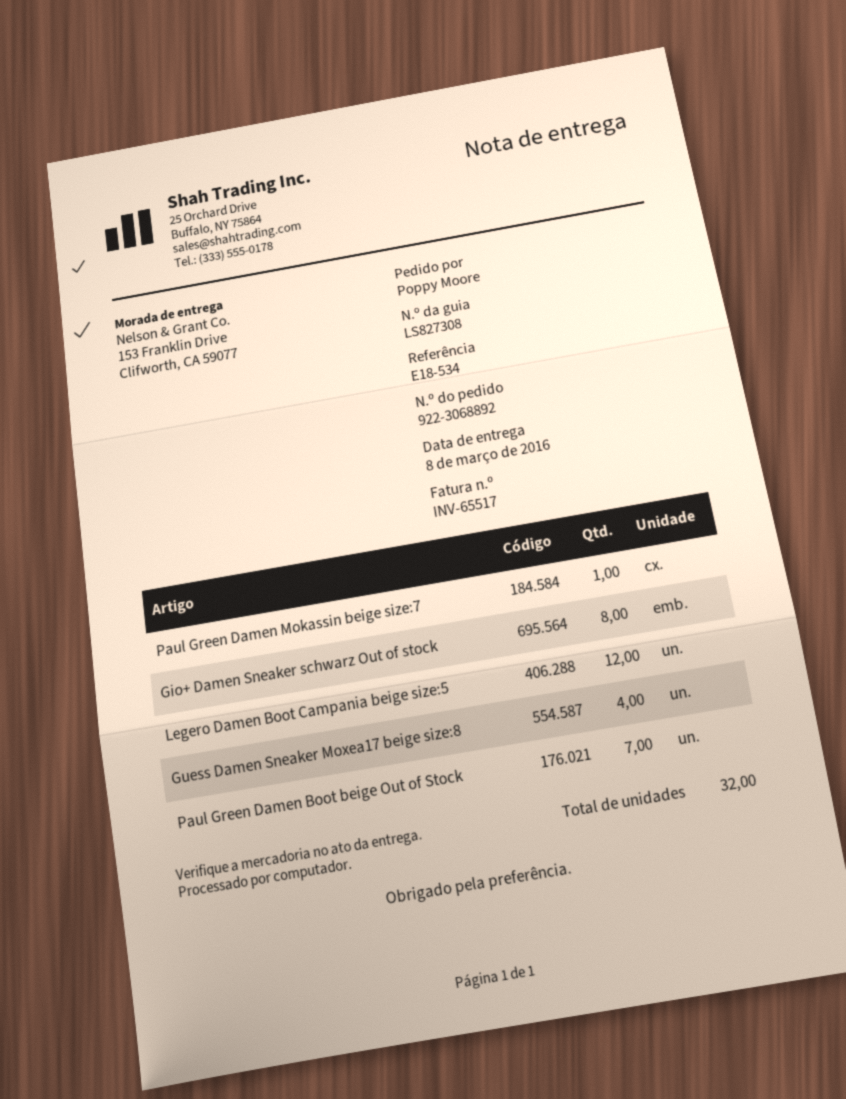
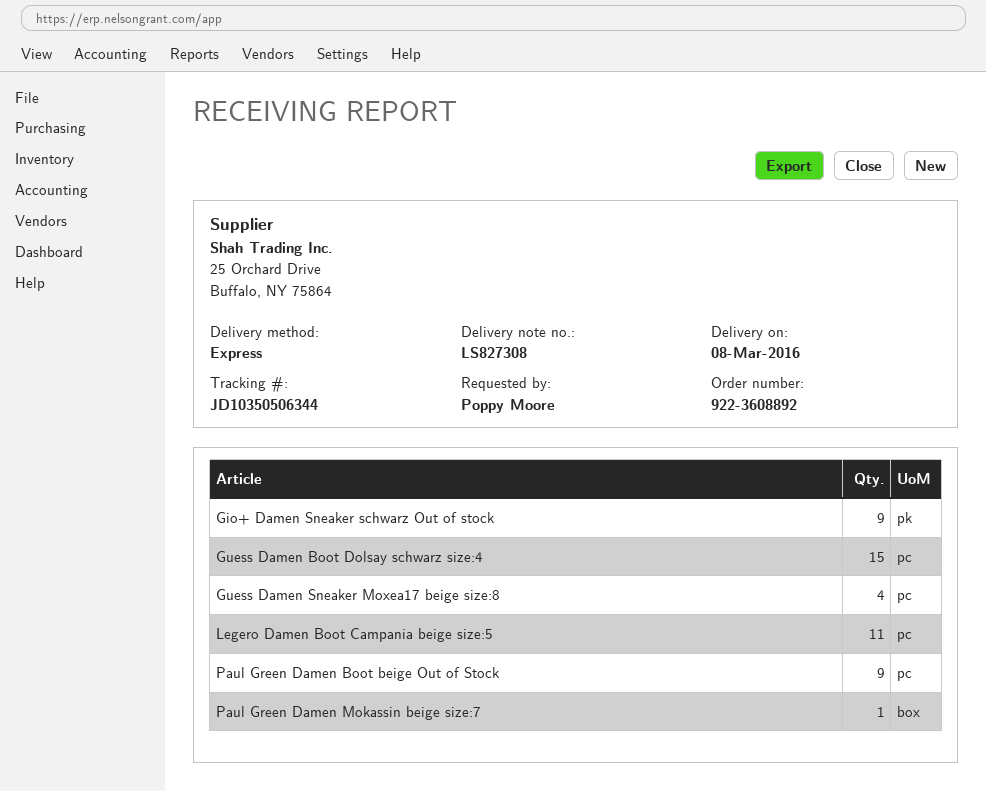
order number: 922-3068892 -> 922-3608892
Gio+ Damen Sneaker schwarz Out of stock: 8 -> 9
Legero Damen Boot Campania beige size:5: 12 -> 11
Paul Green Damen Boot beige Out of Stock: 7 -> 9
Guess Damen Boot Dolsay schwarz size:4: none -> 15

